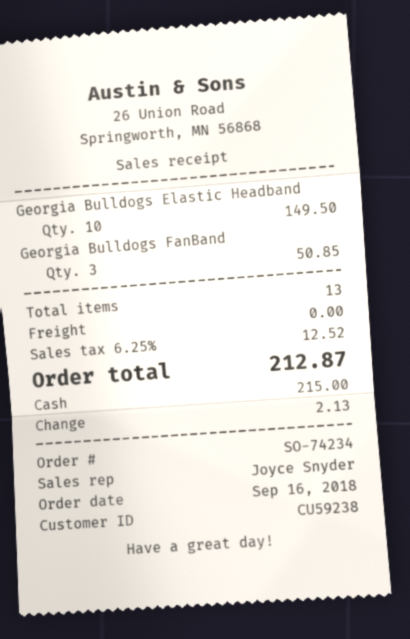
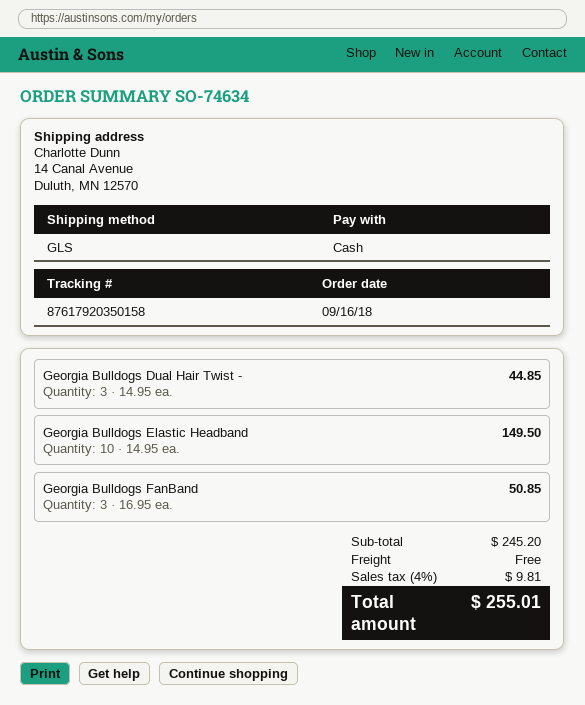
order number: SO-74234 -> SO-74634
Georgia Bulldogs Dual Hair Twist -: none -> 3 for 44.85
tax: 6.25% = 12.52 -> 4% = 9.81
total: 212.87 -> 255.01

